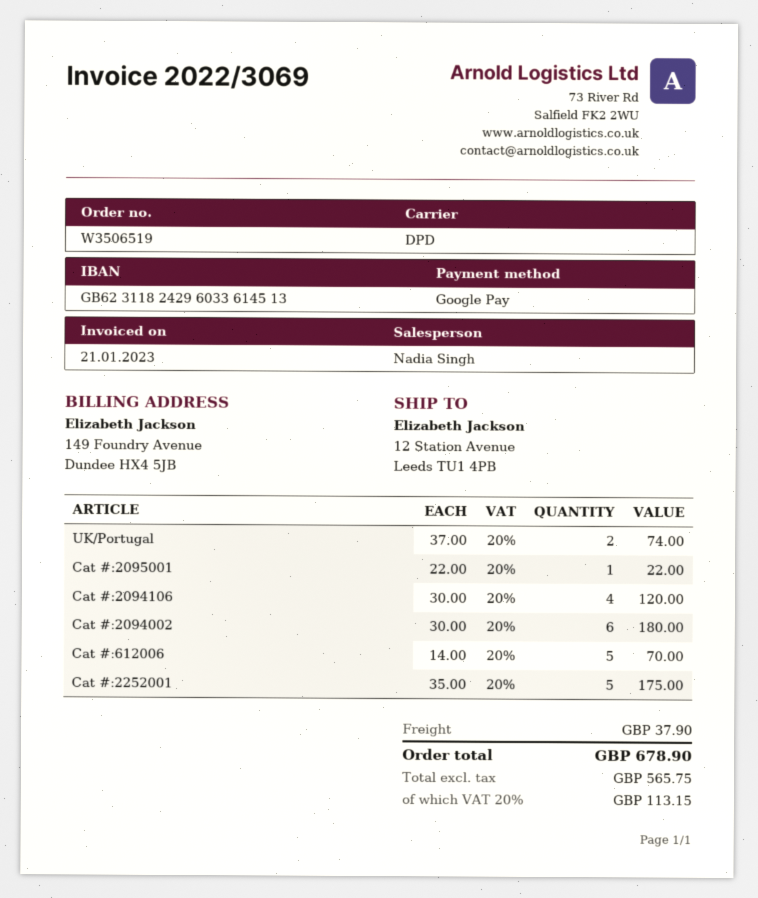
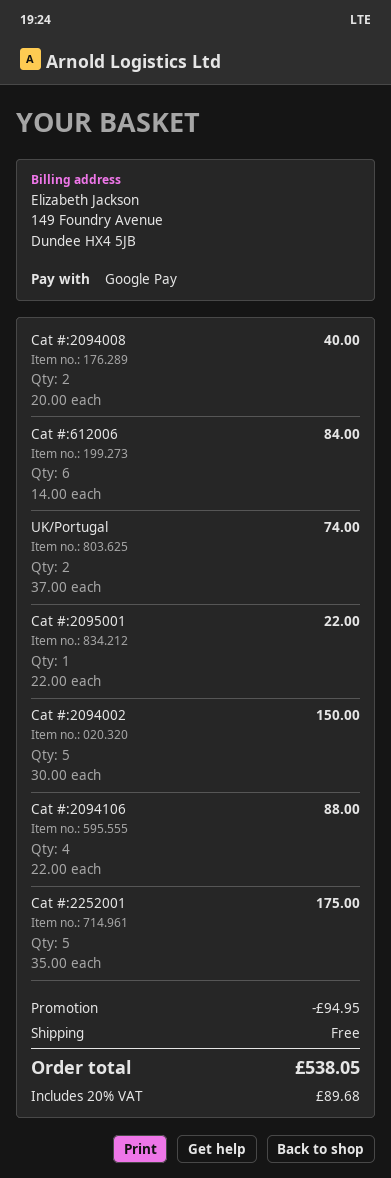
Cat #:2094106: 4 x 30.00 = 120.00 -> 4 x 22.00 = 88.00
Cat #:2094002: 6 x 30.00 = 180.00 -> 5 x 30.00 = 150.00
Cat #:612006: 5 x 14.00 = 70.00 -> 6 x 14.00 = 84.00
Cat #:2094008: none -> 2 x 20.00 = 40.00
discount: none -> 94.95
shipping: 37.90 -> 0.00
tax: 20% = 113.15 -> 20% = 89.68
total: 678.90 -> 538.05

